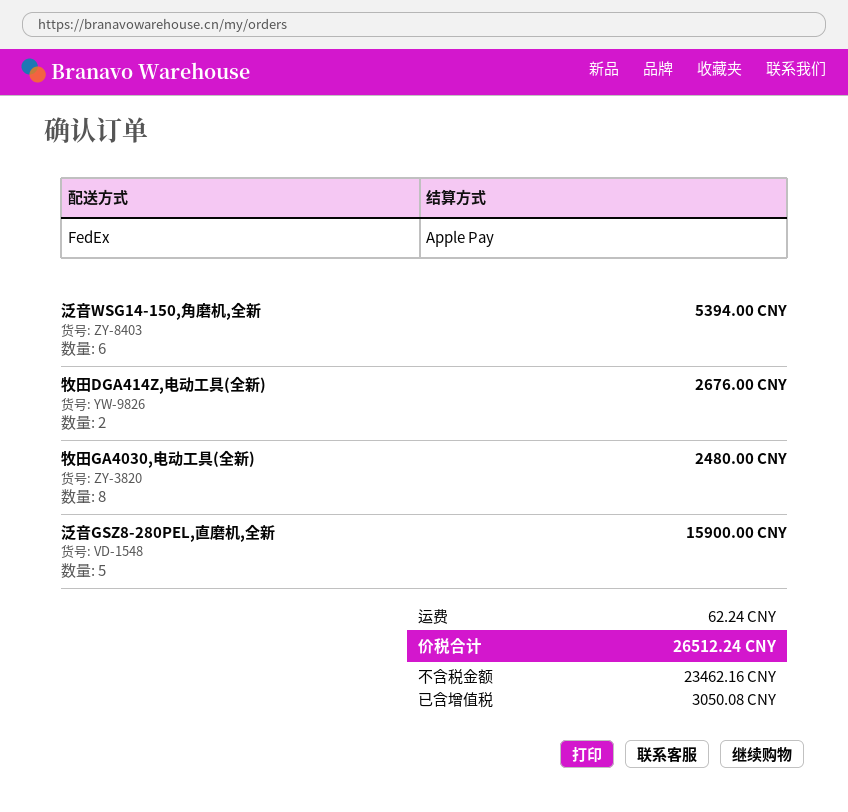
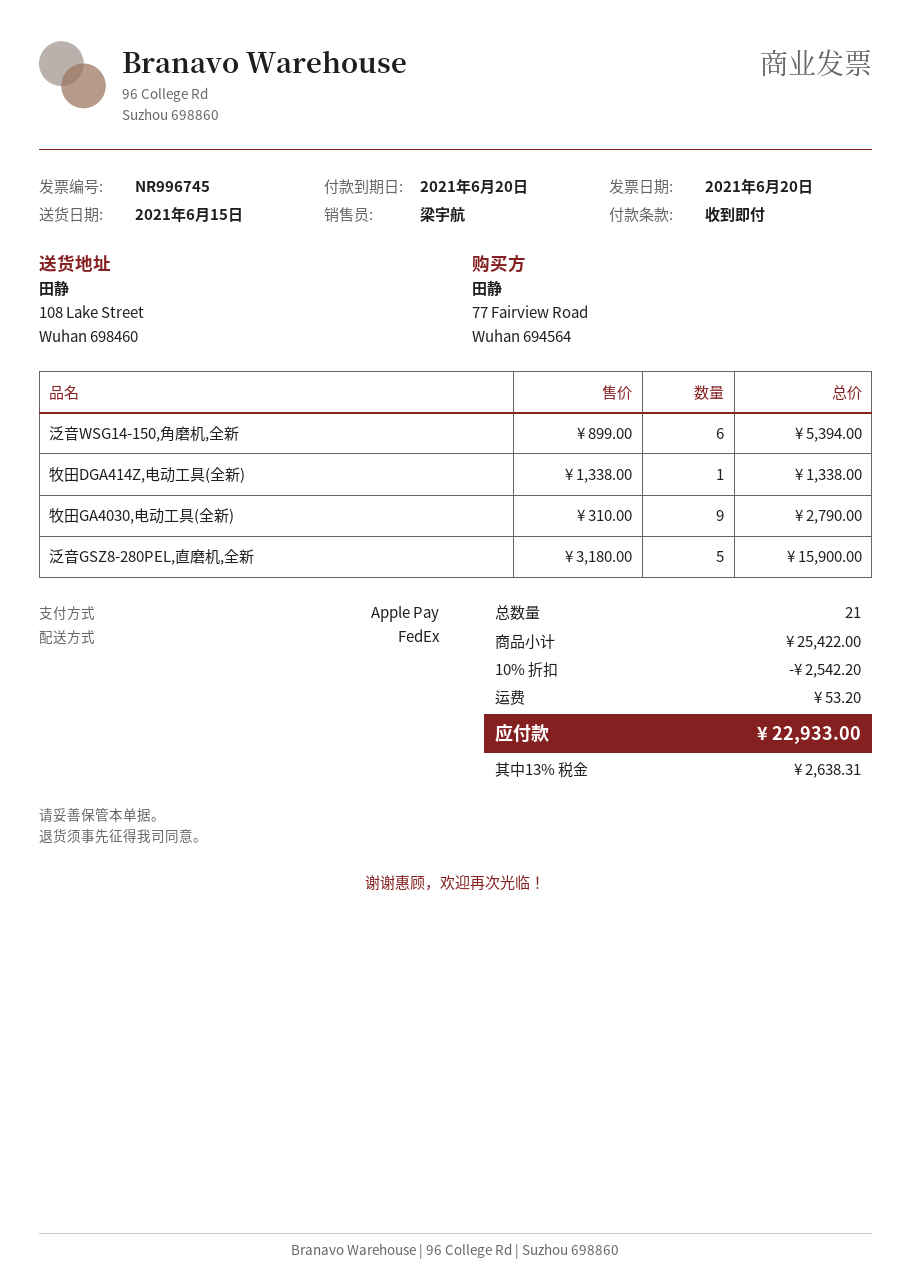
牧田DGA414Z,电动工具(全新): 2 for 2676.00 -> 1 for 1338.00
牧田GA4030,电动工具(全新): 8 for 2480.00 -> 9 for 2790.00
discount: none -> 10% = 2542.20
shipping: 62.24 -> 53.20
tax: 3050.08 -> 2638.31
total: 26512.24 -> 22933.00

